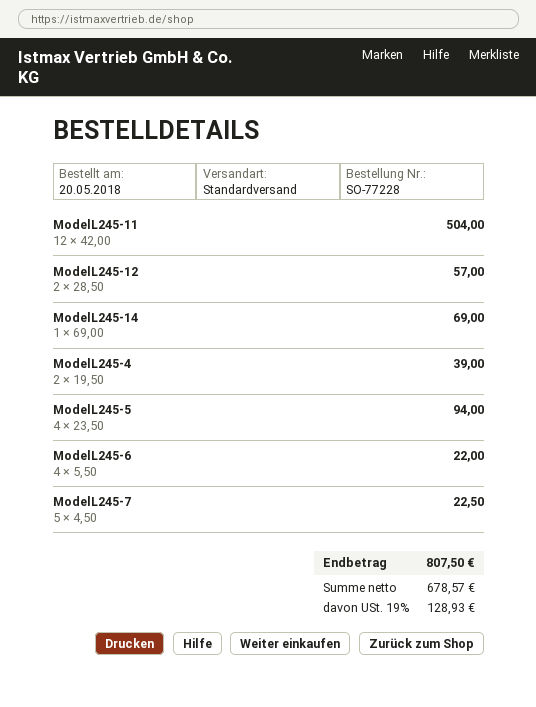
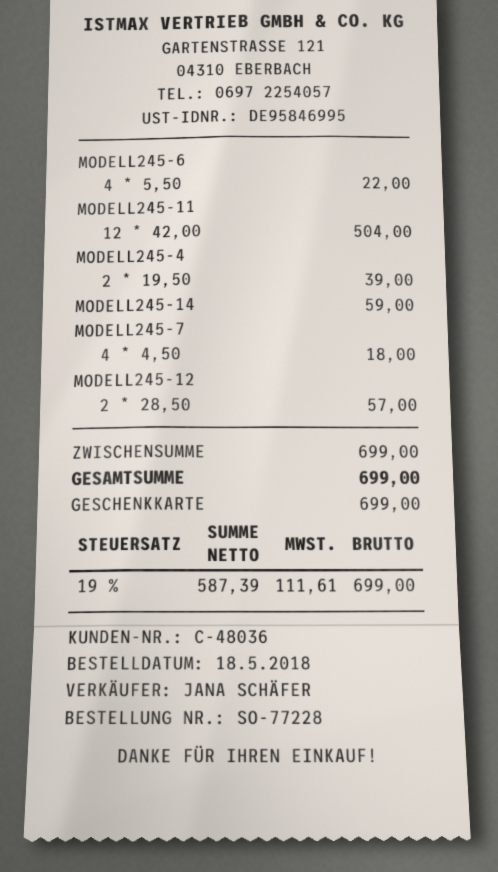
order date: 2018-05-20 -> 2018-05-18
ModelL245-14: 1 x 69.00 = 69.00 -> 1 x 59.00 = 59.00
ModelL245-5: 4 x 23.50 = 94.00 -> none
ModelL245-7: 5 x 4.50 = 22.50 -> 4 x 4.50 = 18.00
net: 678.57 -> 587.39
tax: 19% = 128.93 -> 19% = 111.61
total: 807.50 -> 699.00

